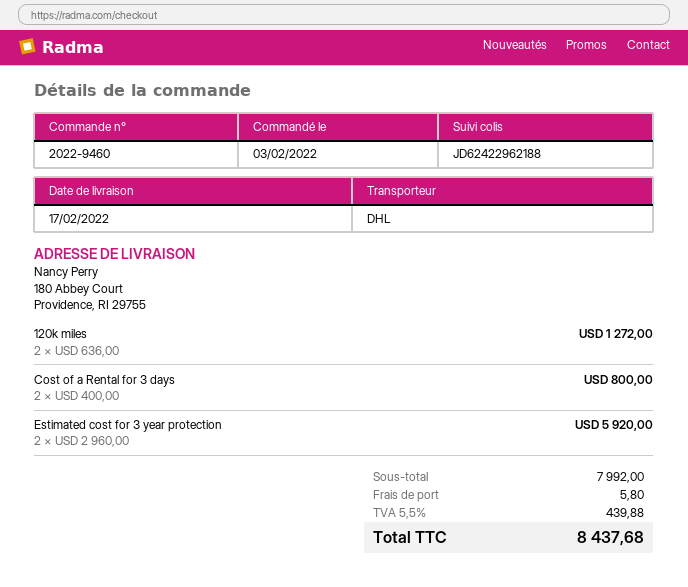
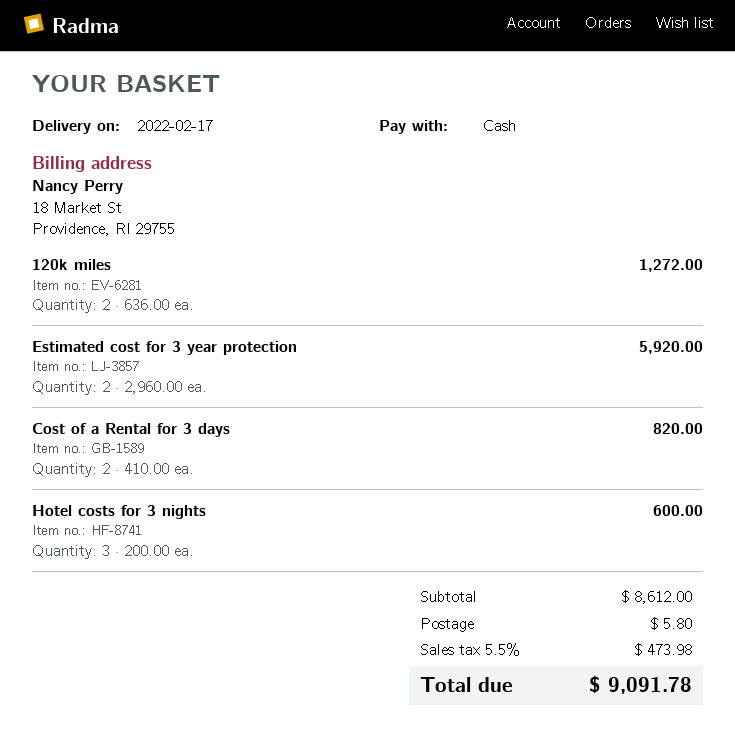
Cost of a Rental for 3 days: 2 x 400.00 = 800.00 -> 2 x 410.00 = 820.00
Hotel costs for 3 nights: none -> 3 x 200.00 = 600.00
subtotal: 7992.00 -> 8612.00
tax: 5.5% = 439.88 -> 5.5% = 473.98
total: 8437.68 -> 9091.78

